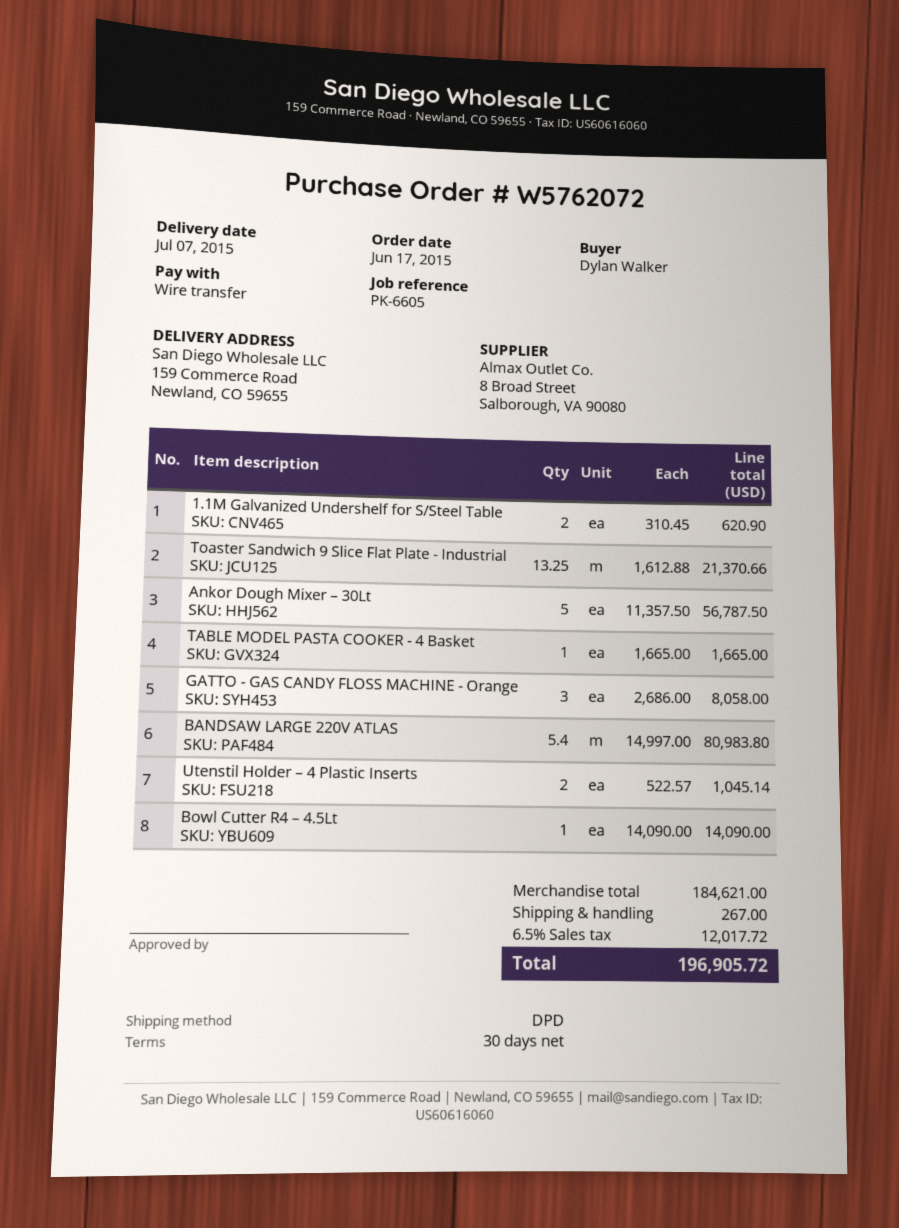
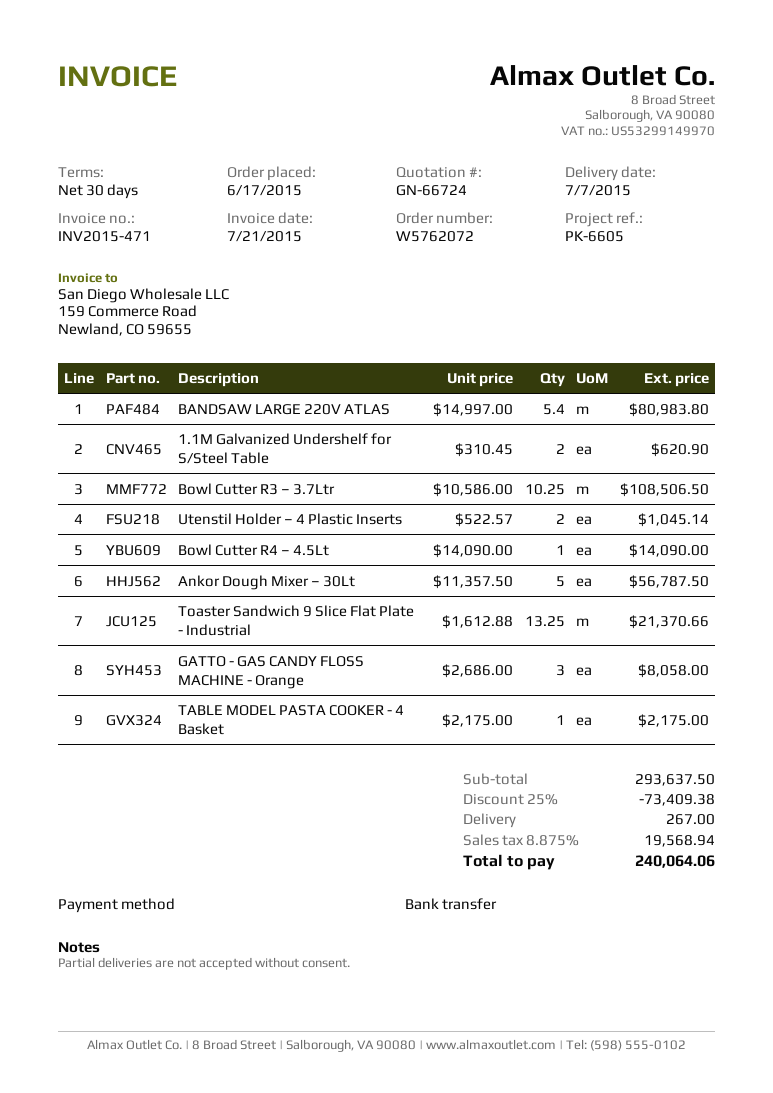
TABLE MODEL PASTA COOKER - 4 Basket: 1 x 1665.00 = 1665.00 -> 1 x 2175.00 = 2175.00
Bowl Cutter R3 – 3.7Ltr: none -> 10.25 x 10586.00 = 108506.50
subtotal: 184621.00 -> 293637.50
discount: none -> 25% = 73409.38
tax: 6.5% = 12017.72 -> 8.875% = 19568.94
total: 196905.72 -> 240064.06

